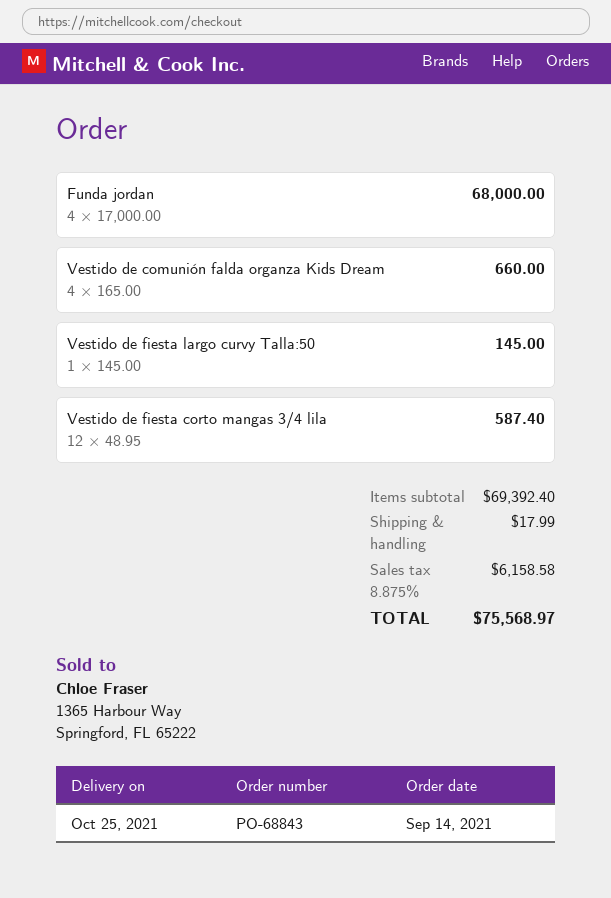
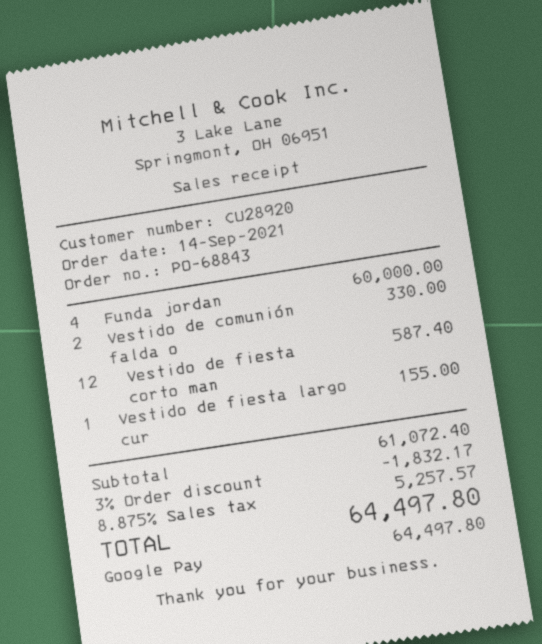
Funda jordan: 4 for 68000.00 -> 4 for 60000.00
Vestido de comunión falda organza Kids Dream: 4 for 660.00 -> 2 for 330.00
Vestido de fiesta largo curvy Talla:50: 1 for 145.00 -> 1 for 155.00
subtotal: 69392.40 -> 61072.40
discount: none -> 3% = 1832.17
shipping: 17.99 -> none
tax: 8.875% = 6158.58 -> 8.875% = 5257.57
total: 75568.97 -> 64497.80

